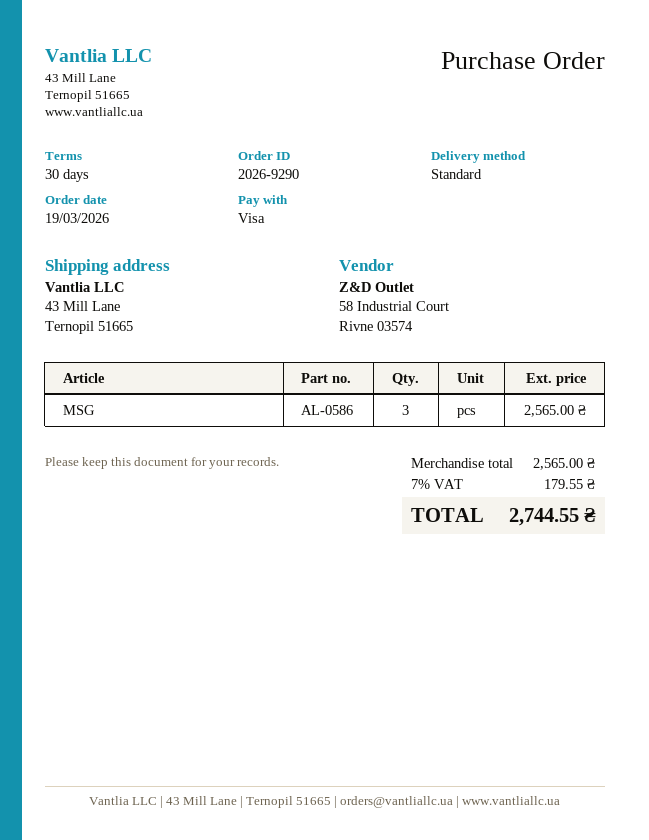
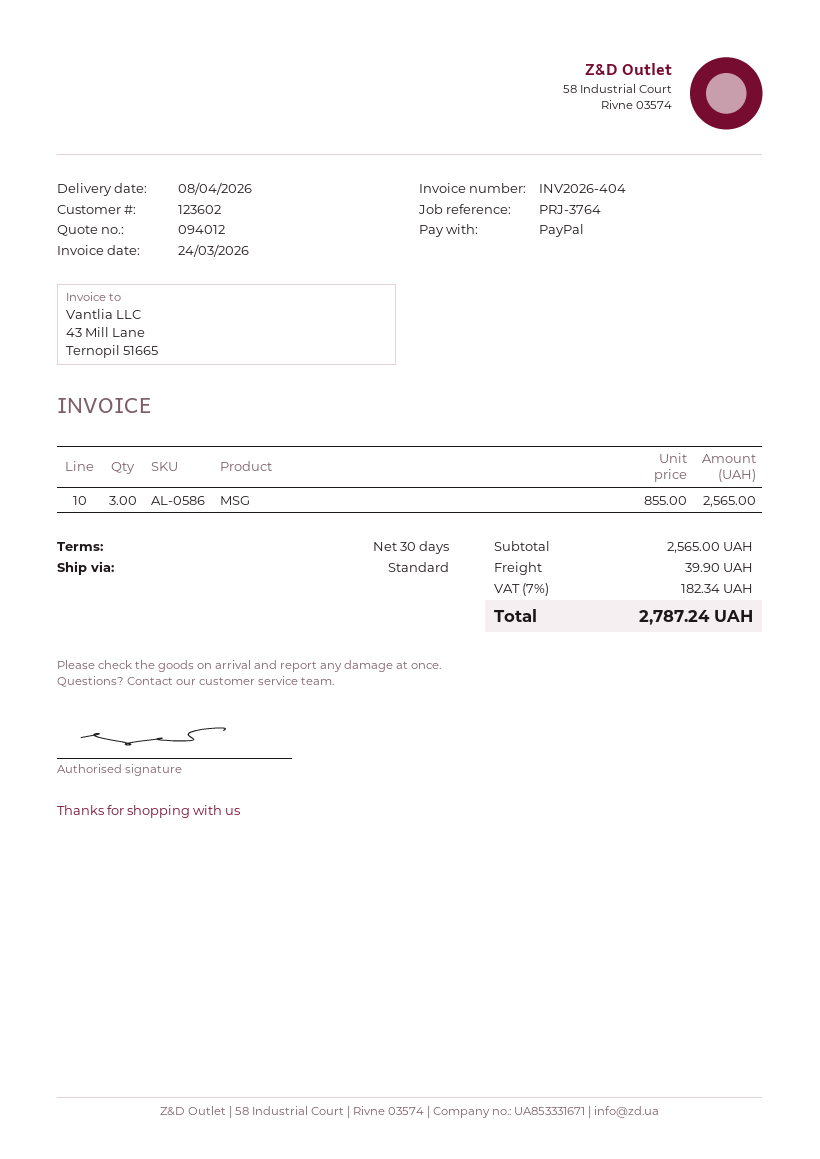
payment method: Visa -> PayPal
shipping: none -> 39.90
tax: 7% = 179.55 -> 7% = 182.34
total: 2744.55 -> 2787.24

